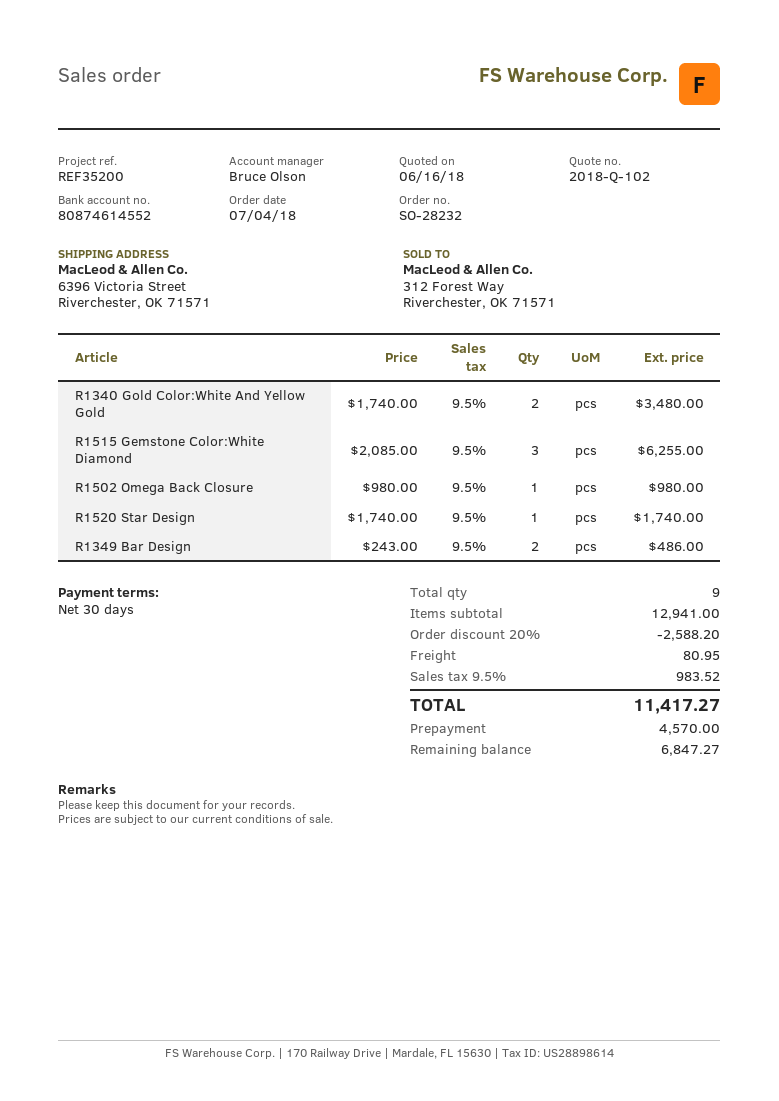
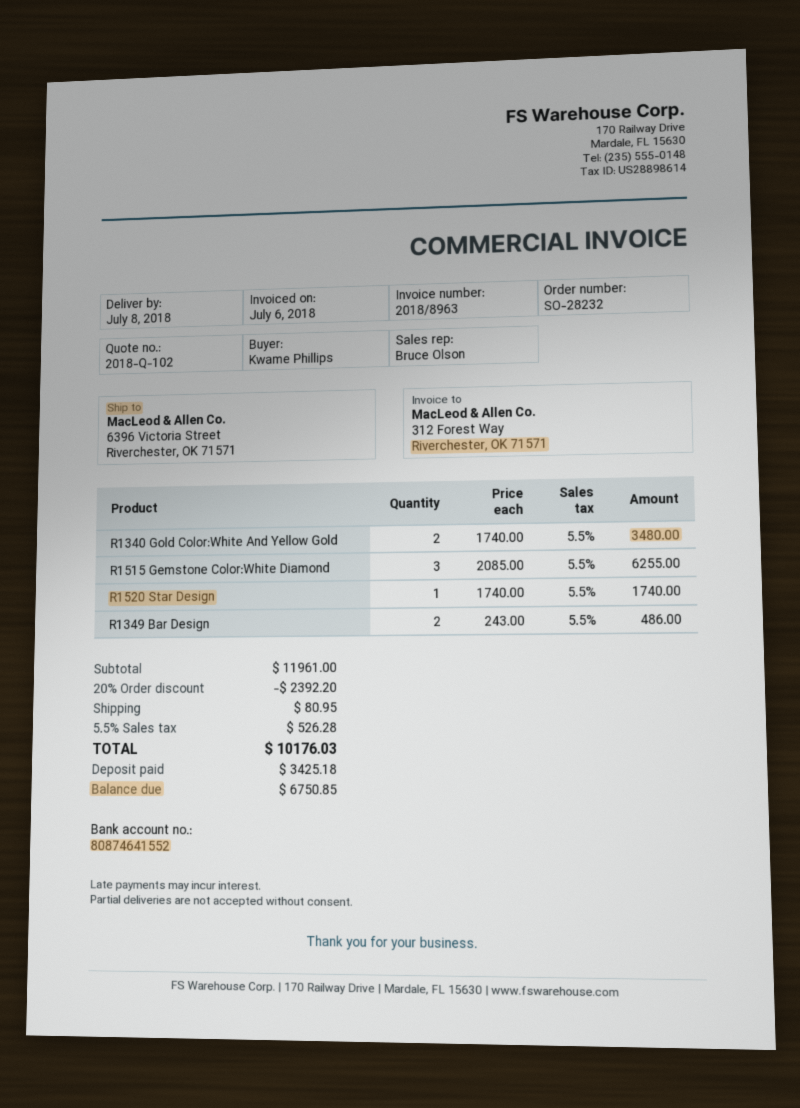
bank account: 80874614552 -> 80874641552
R1502 Omega Back Closure: 1 x 980.00 = 980.00 -> none
subtotal: 12941.00 -> 11961.00
discount: 20% = 2588.20 -> 20% = 2392.20
tax: 9.5% = 983.52 -> 5.5% = 526.28
total: 11417.27 -> 10176.03
deposit: 4570.00 -> 3425.18
balance: 6847.27 -> 6750.85

